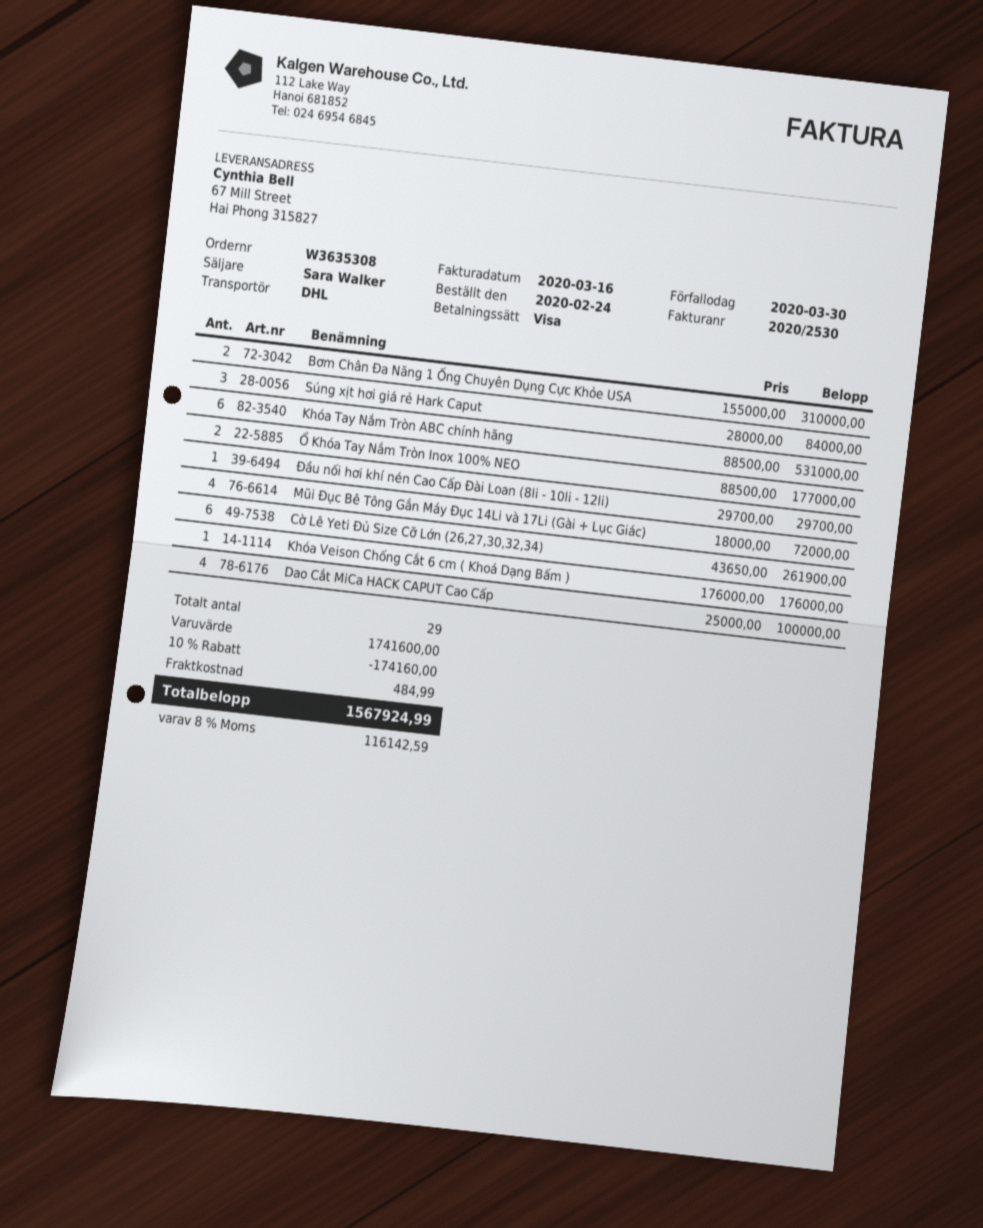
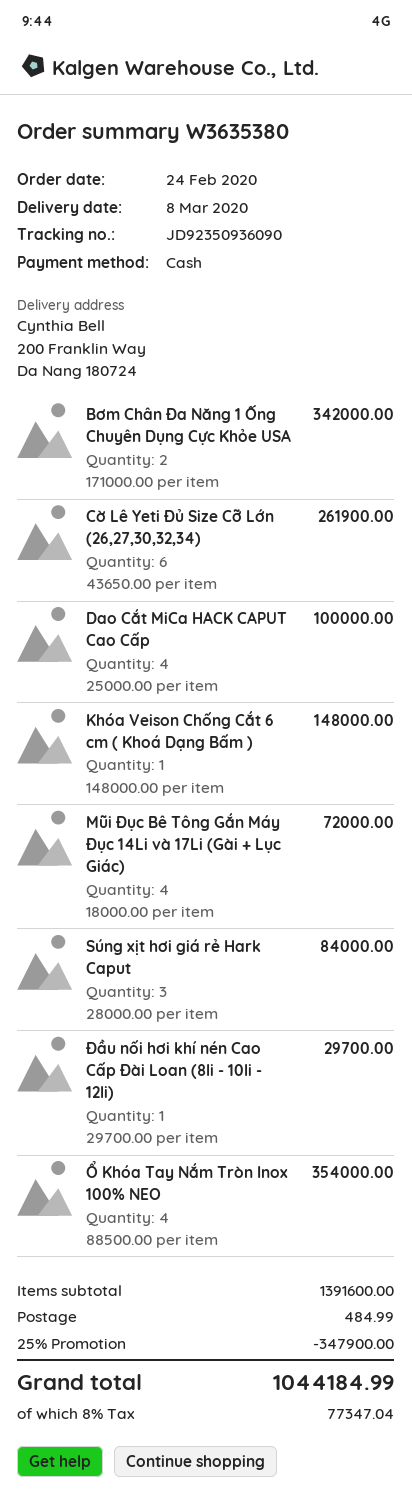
order number: W3635308 -> W3635380
payment method: Visa -> cash
ship to: 67 Mill Street, Hai Phong 315827 -> 200 Franklin Way, Da Nang 180724
Bơm Chân Đa Năng 1 Ống Chuyên Dụng Cực Khỏe USA: 2 x 155000.00 = 310000.00 -> 2 x 171000.00 = 342000.00
Khóa Tay Nắm Tròn ABC chính hãng: 6 x 88500.00 = 531000.00 -> none
Ổ Khóa Tay Nắm Tròn Inox 100% NEO: 2 x 88500.00 = 177000.00 -> 4 x 88500.00 = 354000.00
Khóa Veison Chống Cắt 6 cm ( Khoá Dạng Bấm ): 1 x 176000.00 = 176000.00 -> 1 x 148000.00 = 148000.00
subtotal: 1741600.00 -> 1391600.00
discount: 10% = 174160.00 -> 25% = 347900.00
tax: 8% = 116142.59 -> 8% = 77347.04
total: 1567924.99 -> 1044184.99

